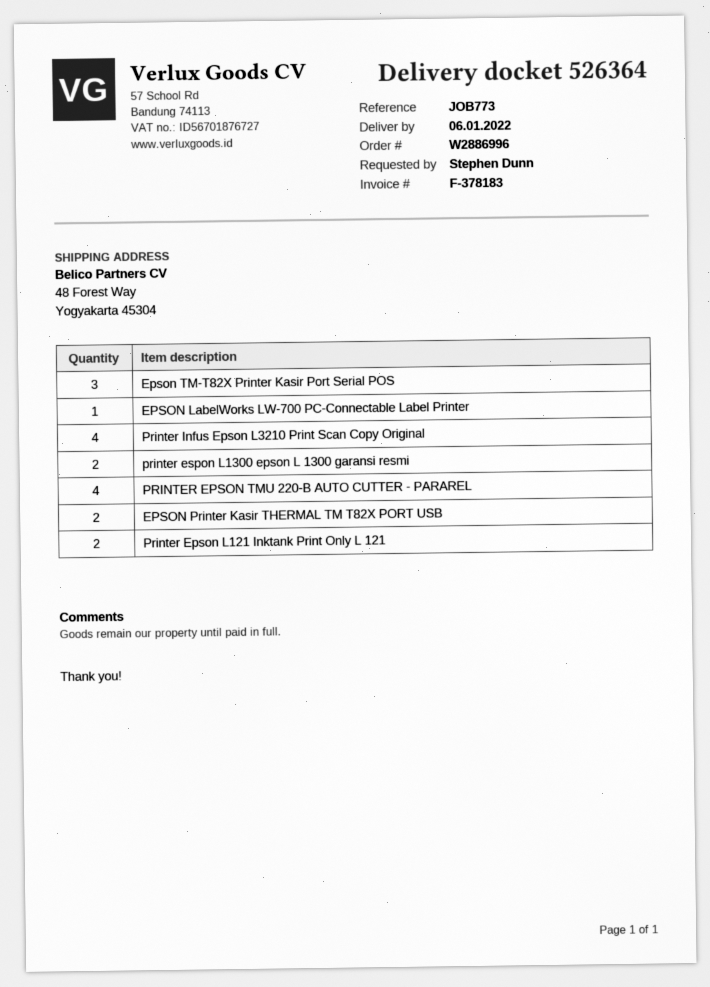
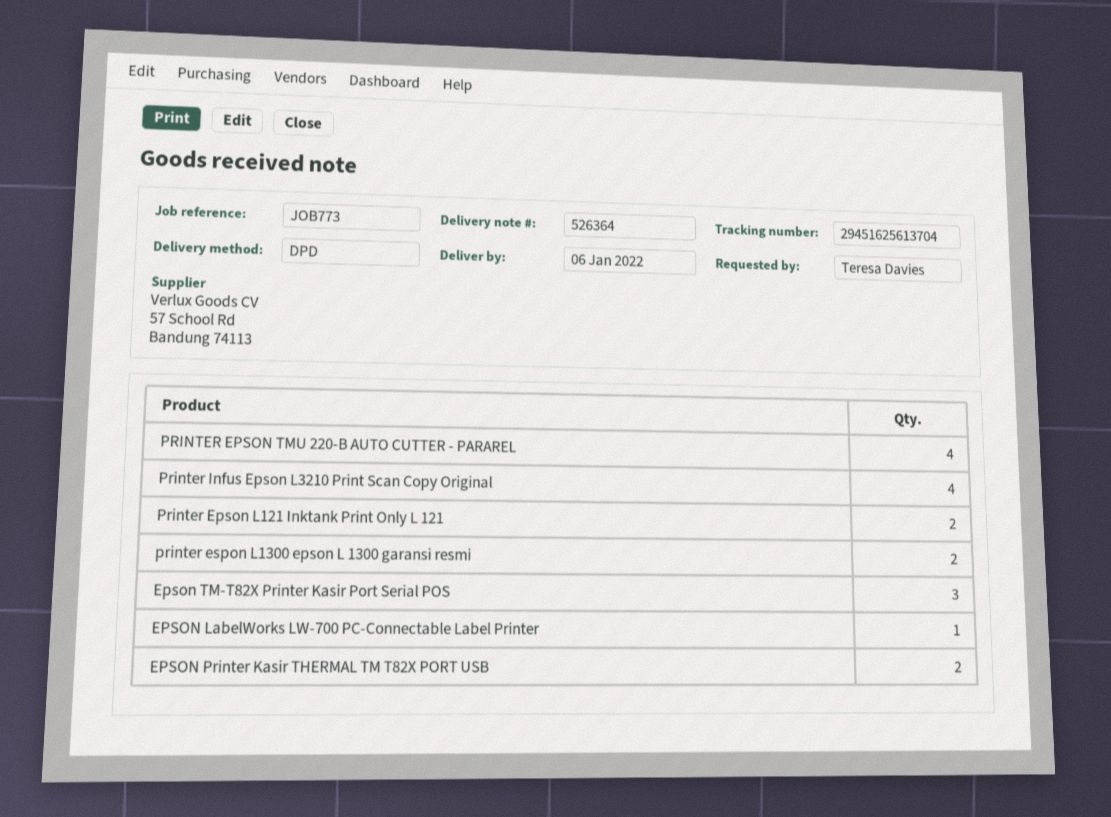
ordered by: Stephen Dunn -> Teresa Davies

